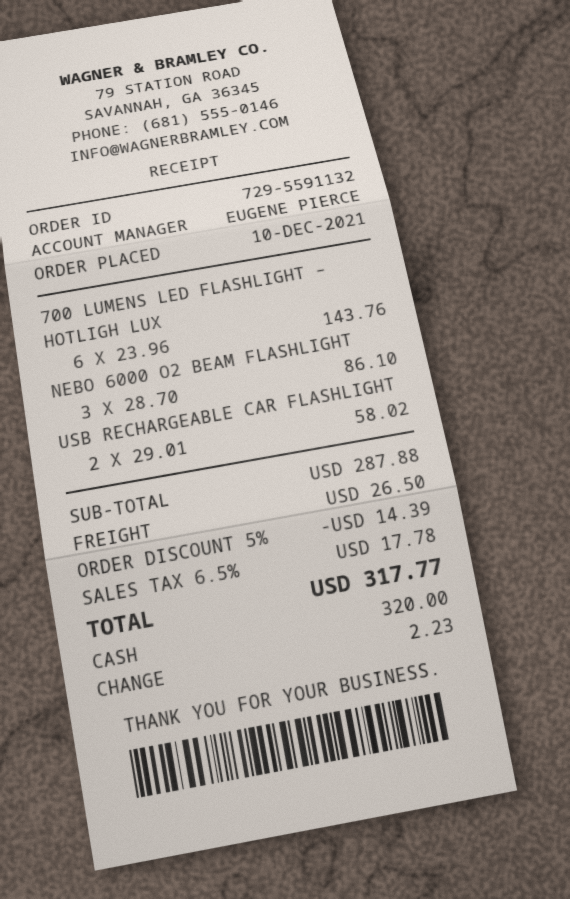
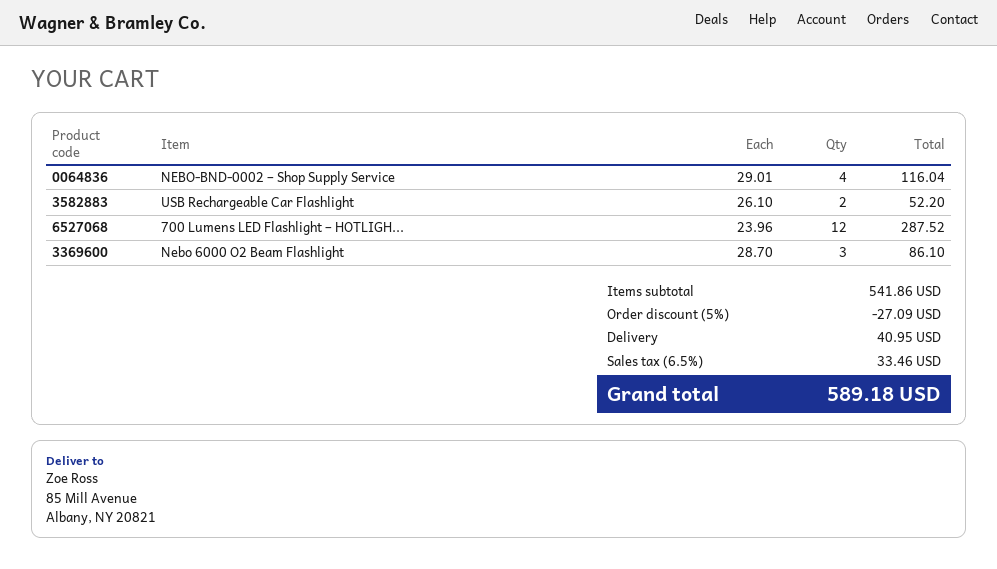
700 LUMENS LED FLASHLIGHT – HOTLIGH LUX: 6 x 23.96 = 143.76 -> 12 x 23.96 = 287.52
USB RECHARGEABLE CAR FLASHLIGHT: 2 x 29.01 = 58.02 -> 2 x 26.10 = 52.20
NEBO-BND-0002 – Shop Supply Service: none -> 4 x 29.01 = 116.04
subtotal: 287.88 -> 541.86
discount: 5% = 14.39 -> 5% = 27.09
shipping: 26.50 -> 40.95
tax: 6.5% = 17.78 -> 6.5% = 33.46
total: 317.77 -> 589.18

